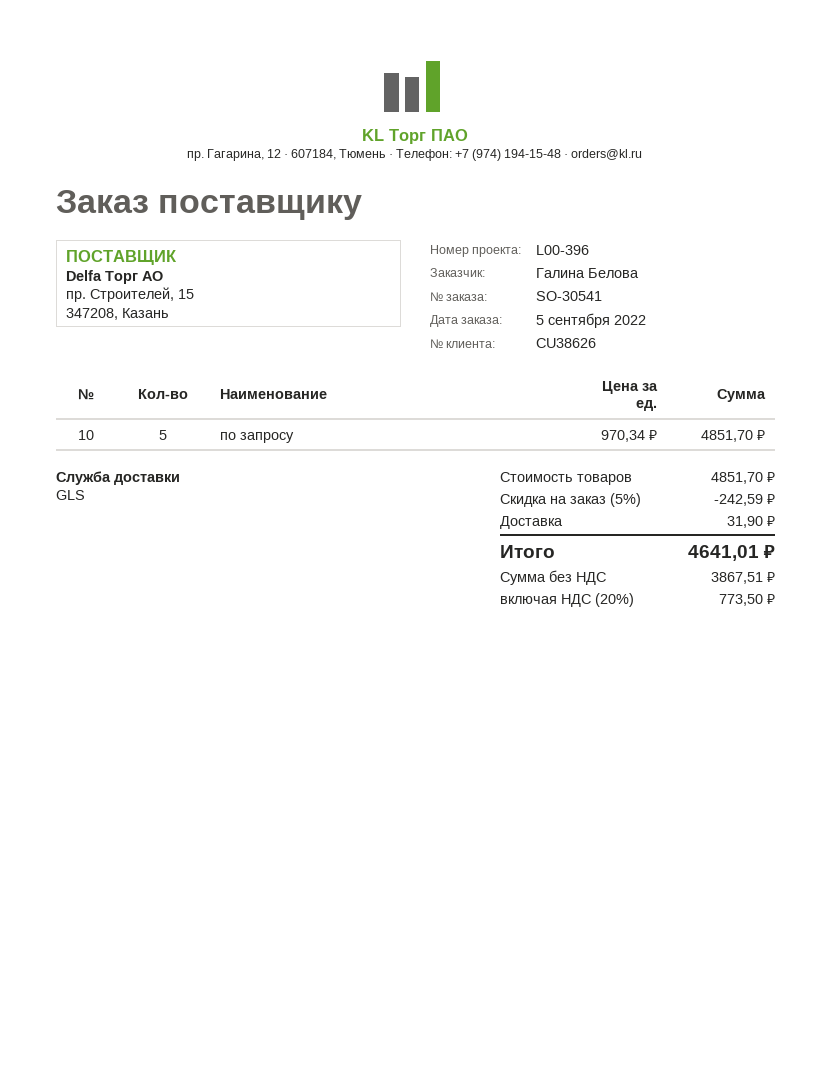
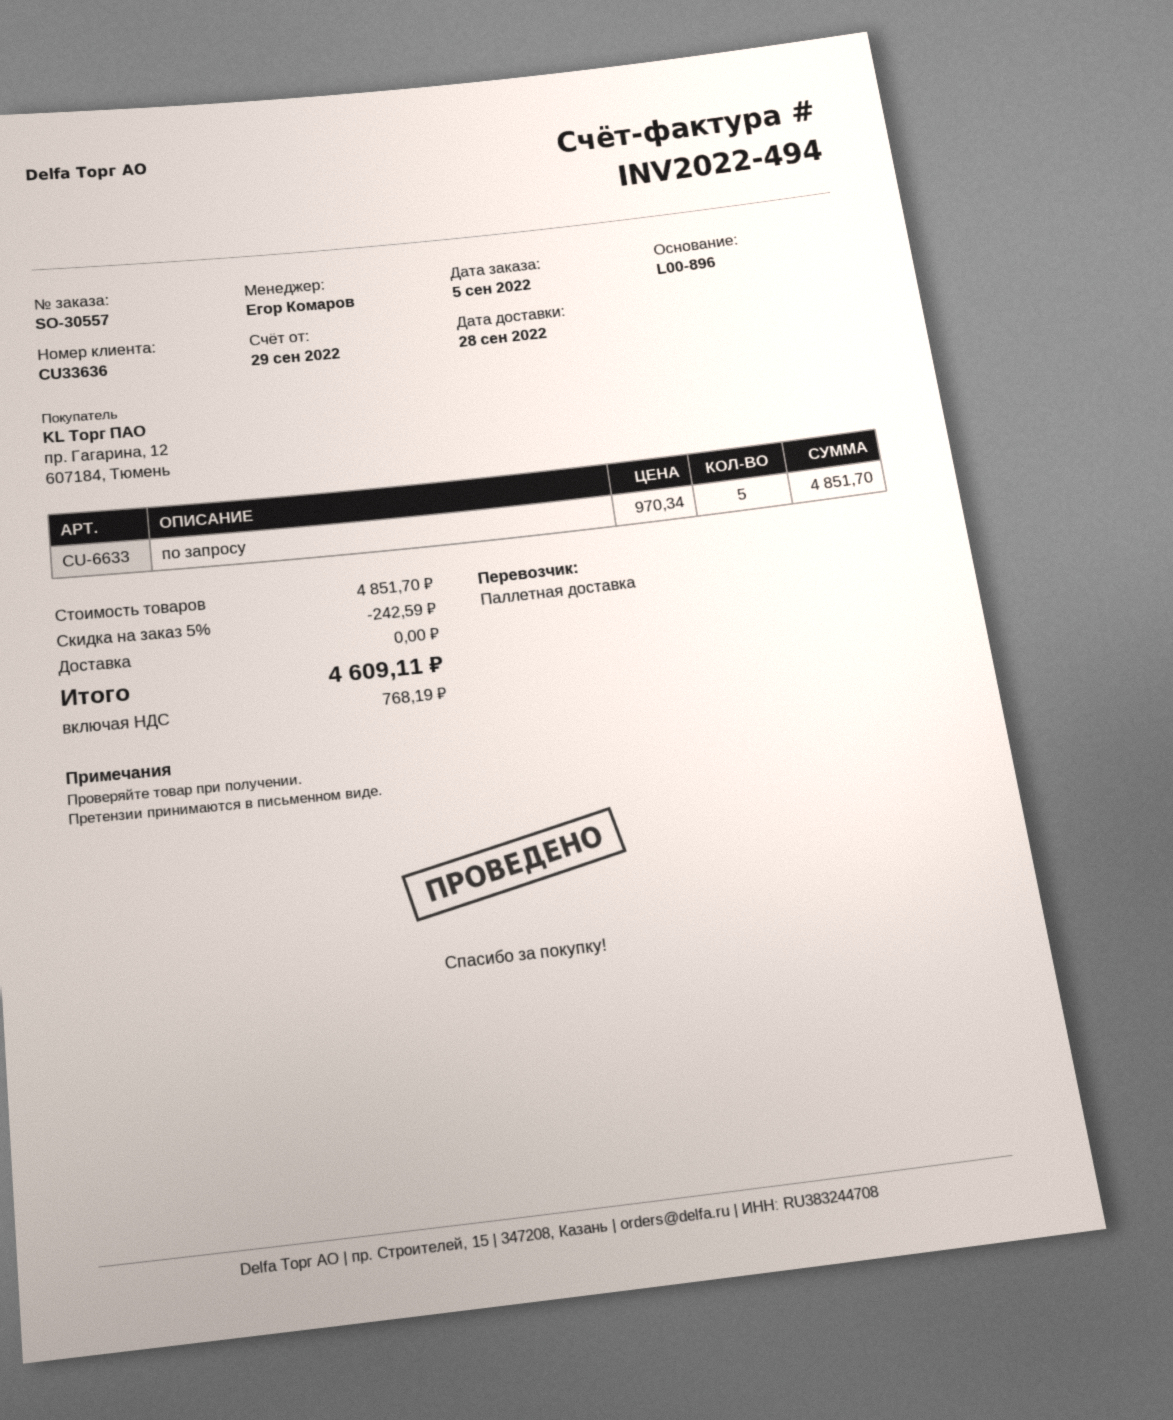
order number: SO-30541 -> SO-30557
customer number: CU38626 -> CU33636
reference: L00-396 -> L00-896
shipping method: GLS -> pallet freight
shipping: 31.90 -> 0.00
tax: 773.50 -> 768.19
total: 4641.01 -> 4609.11

